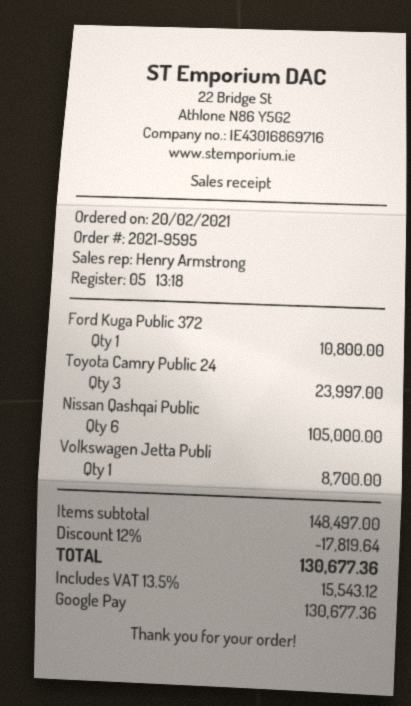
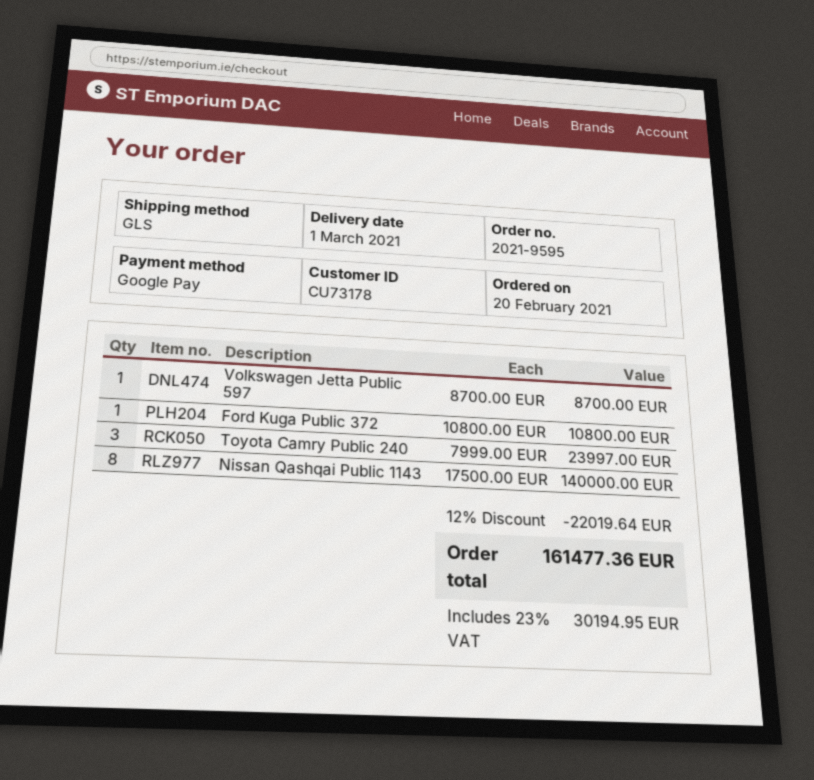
Nissan Qashqai Public: 6 for 105000.00 -> 8 for 140000.00
discount: 12% = 17819.64 -> 12% = 22019.64
tax: 13.5% = 15543.12 -> 23% = 30194.95
total: 130677.36 -> 161477.36

